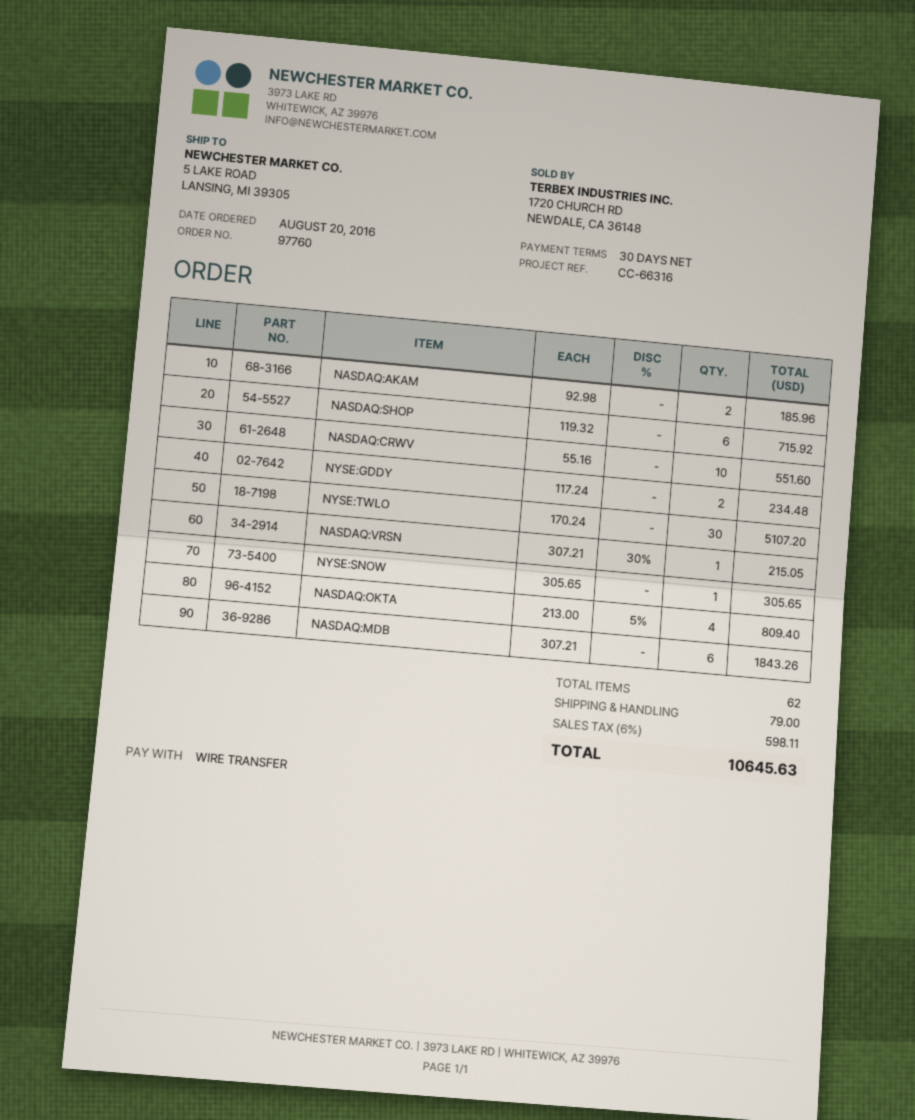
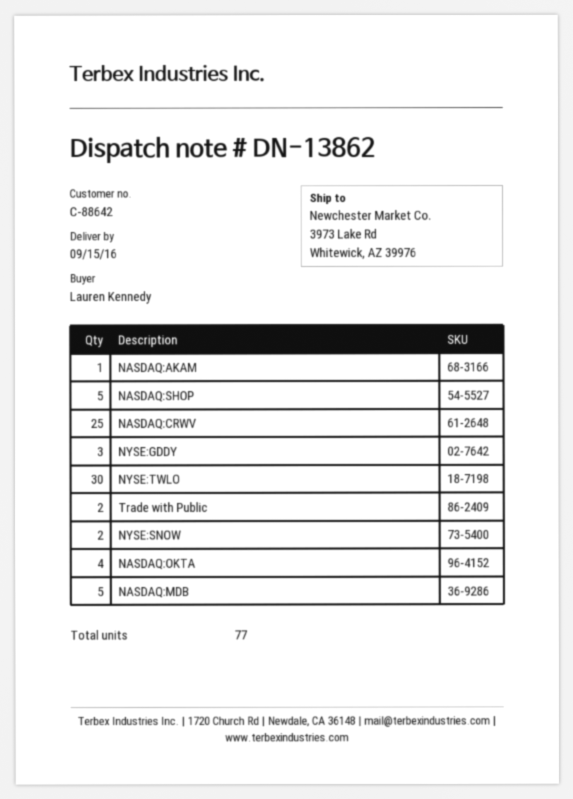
ship to: 5 LAKE ROAD, LANSING, MI 39305 -> 3973 Lake Rd, Whitewick, AZ 39976
NASDAQ:AKAM: 2 -> 1
NASDAQ:SHOP: 6 -> 5
NASDAQ:CRWV: 10 -> 25
NYSE:GDDY: 2 -> 3
NASDAQ:VRSN: 1 -> none
NYSE:SNOW: 1 -> 2
NASDAQ:MDB: 6 -> 5
Trade with Public: none -> 2
total quantity: 62 -> 77

